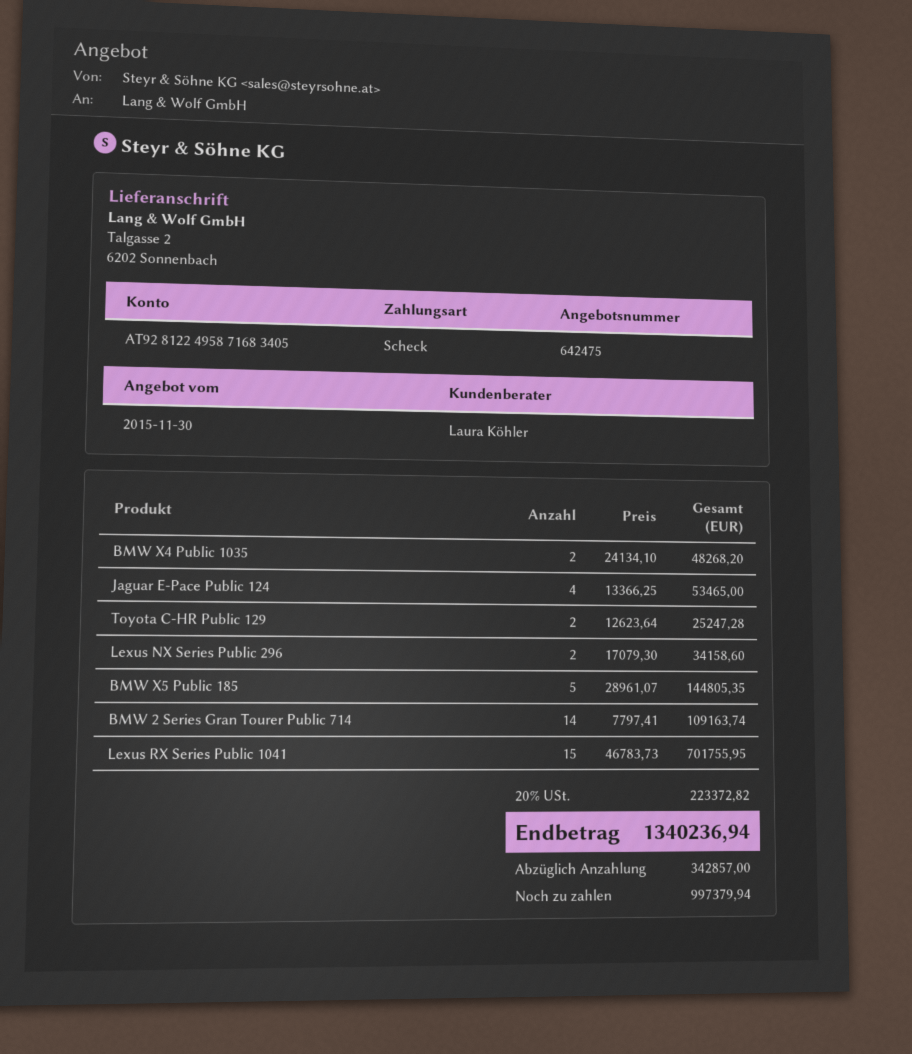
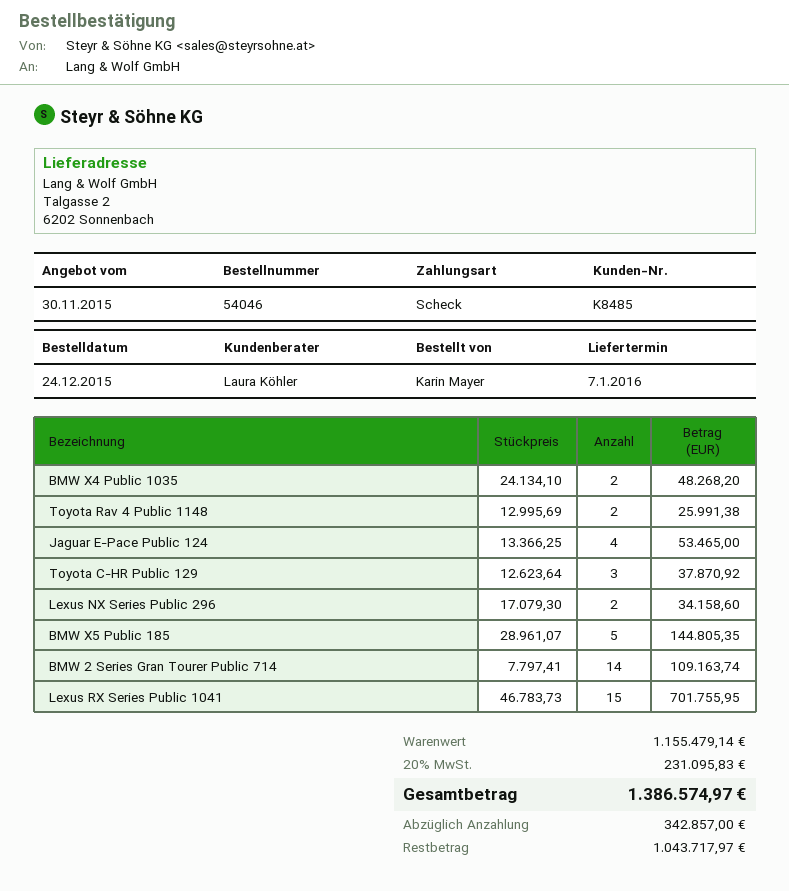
Toyota C-HR Public 129: 2 x 12623.64 = 25247.28 -> 3 x 12623.64 = 37870.92
Toyota Rav 4 Public 1148: none -> 2 x 12995.69 = 25991.38
tax: 20% = 223372.82 -> 20% = 231095.83
total: 1340236.94 -> 1386574.97
balance: 997379.94 -> 1043717.97

